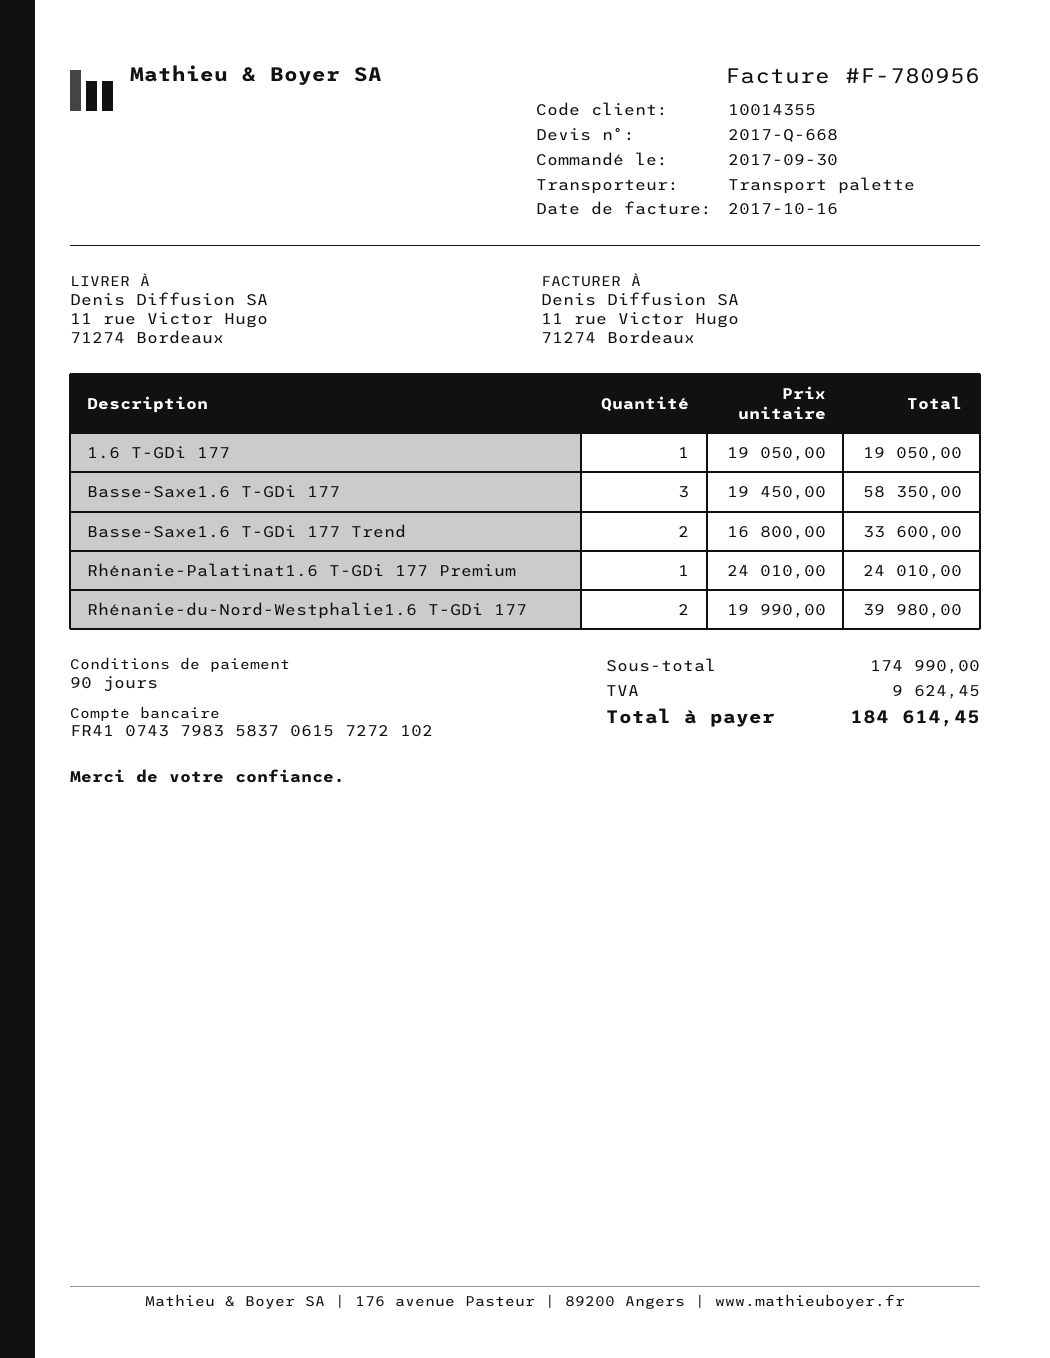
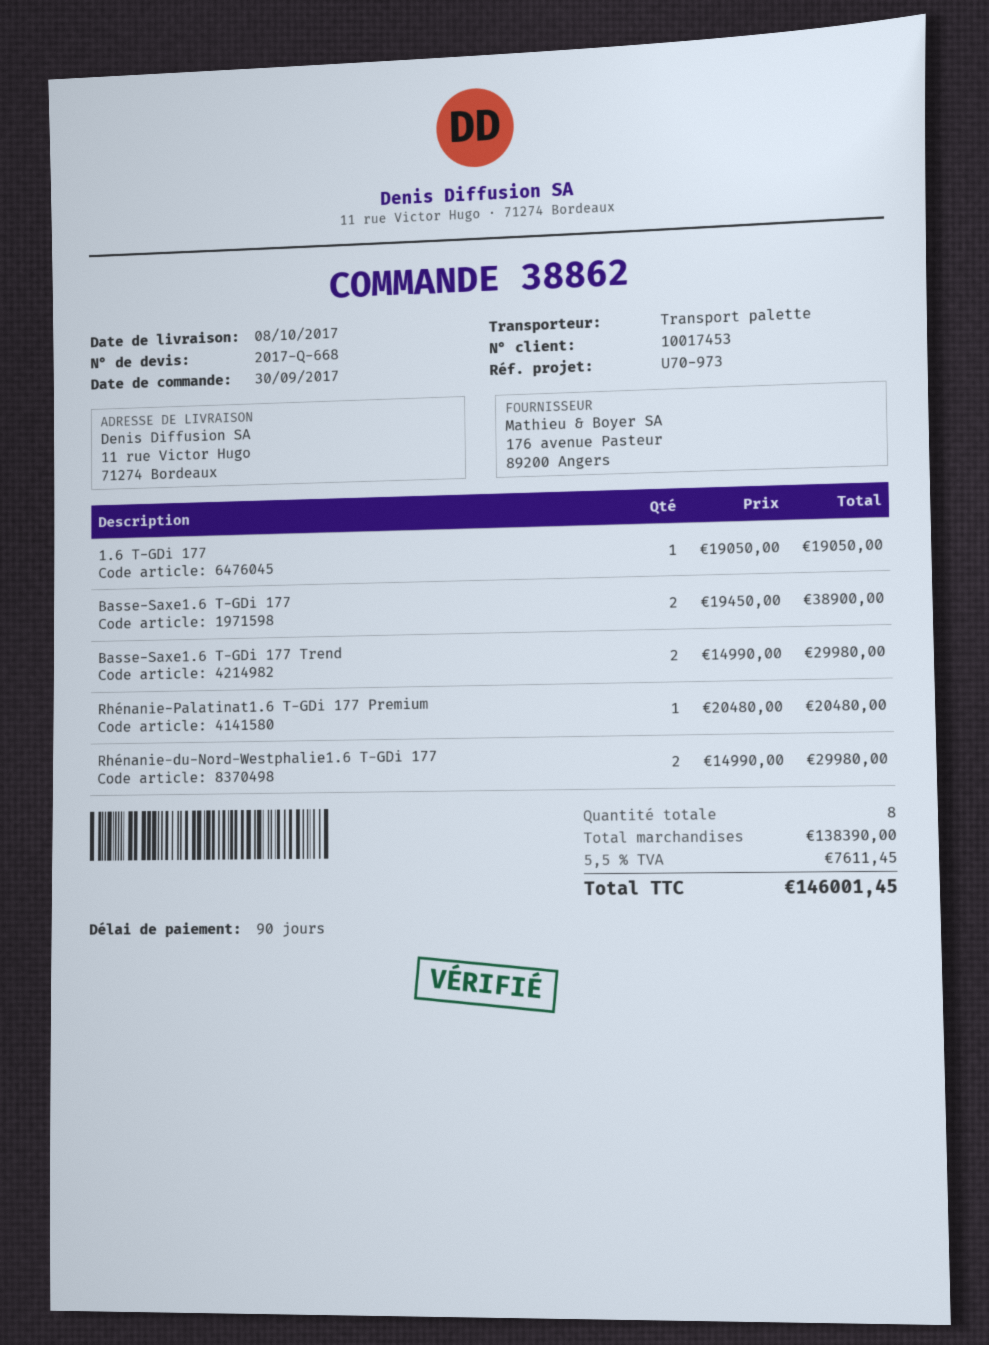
customer number: 10014355 -> 10017453
Basse-Saxe1.6 T-GDi 177: 3 x 19450.00 = 58350.00 -> 2 x 19450.00 = 38900.00
Basse-Saxe1.6 T-GDi 177 Trend: 2 x 16800.00 = 33600.00 -> 2 x 14990.00 = 29980.00
Rhénanie-Palatinat1.6 T-GDi 177 Premium: 1 x 24010.00 = 24010.00 -> 1 x 20480.00 = 20480.00
Rhénanie-du-Nord-Westphalie1.6 T-GDi 177: 2 x 19990.00 = 39980.00 -> 2 x 14990.00 = 29980.00
subtotal: 174990.00 -> 138390.00
tax: 9624.45 -> 7611.45
total: 184614.45 -> 146001.45

